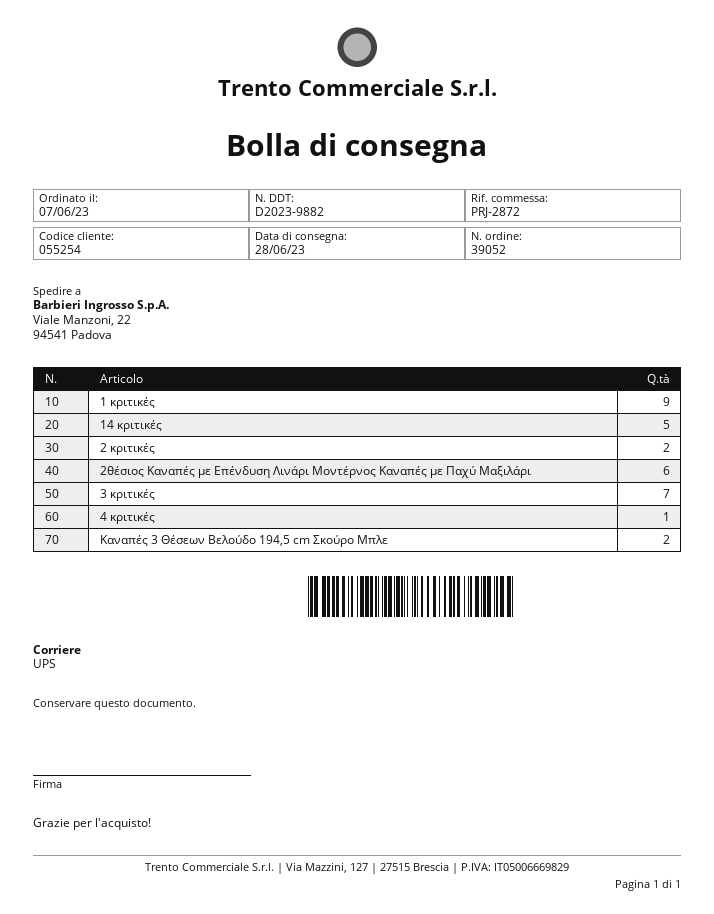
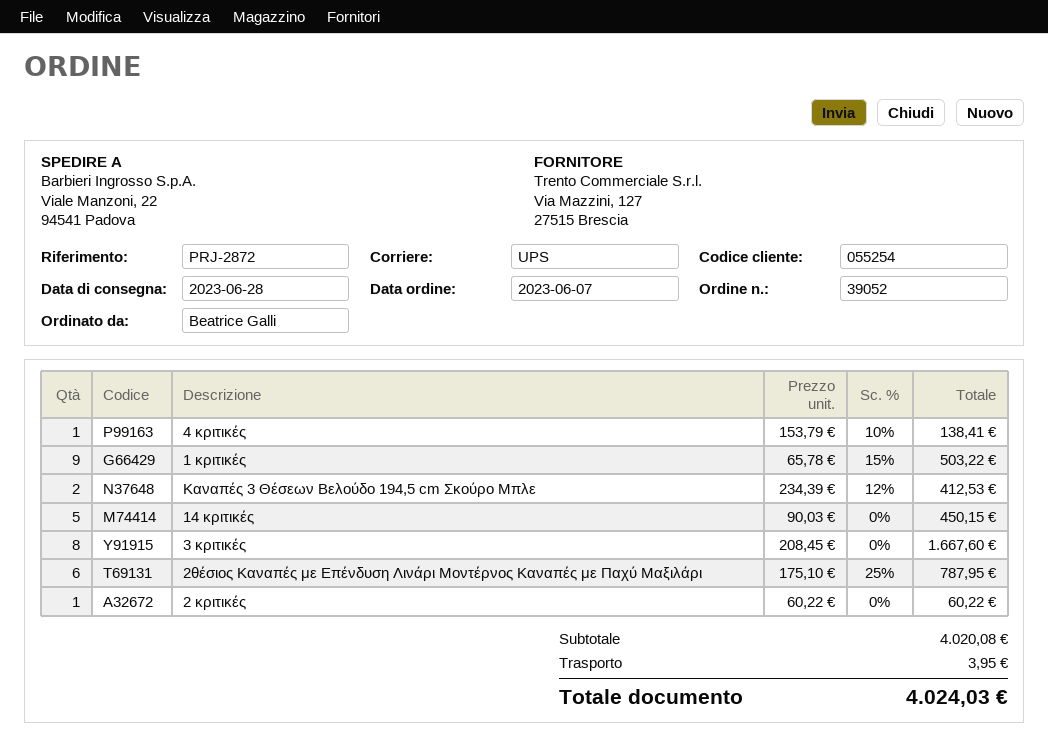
2 κριτικές: 2 -> 1
3 κριτικές: 7 -> 8

